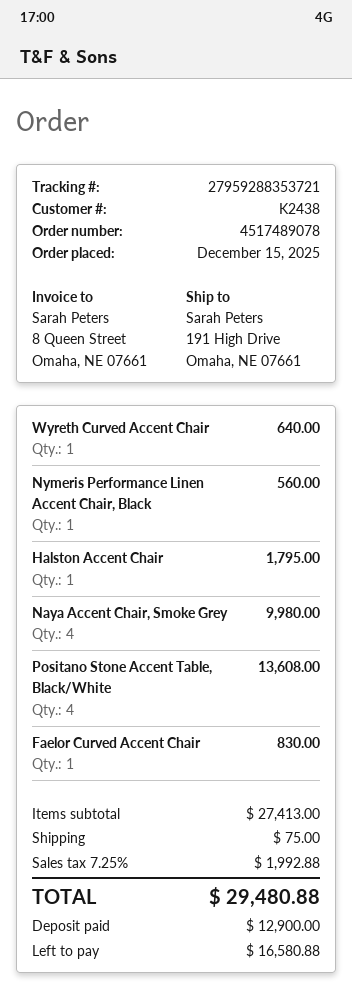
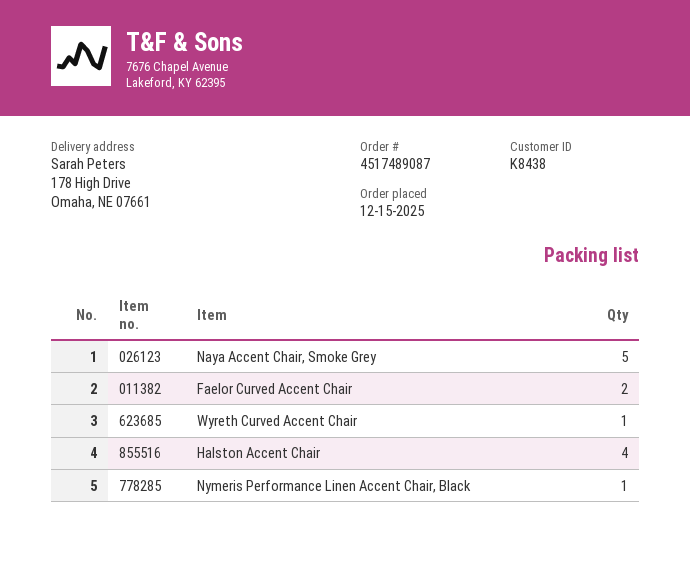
order number: 4517489078 -> 4517489087
customer number: K2438 -> K8438
ship to: 191 High Drive, Omaha, NE 07661 -> 178 High Drive, Omaha, NE 07661
Halston Accent Chair: 1 -> 4
Naya Accent Chair, Smoke Grey: 4 -> 5
Positano Stone Accent Table, Black/White: 4 -> none
Faelor Curved Accent Chair: 1 -> 2

